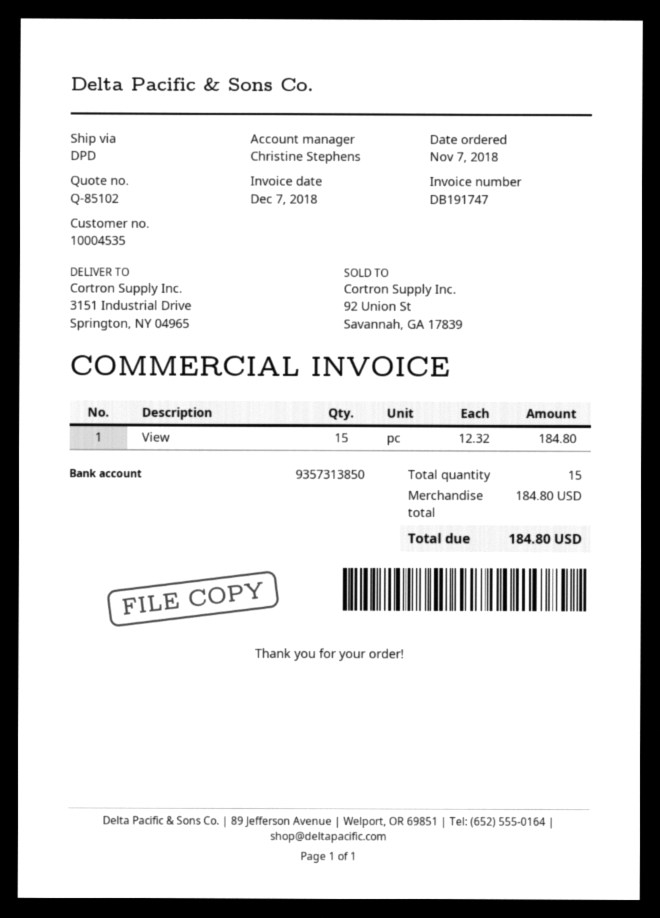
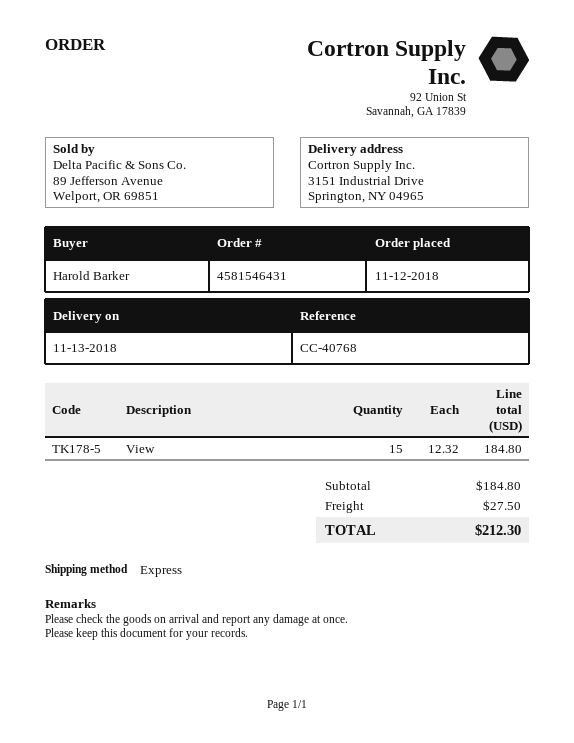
order date: 2018-11-07 -> 2018-11-12
shipping method: DPD -> express
shipping: none -> 27.50
total: 184.80 -> 212.30

